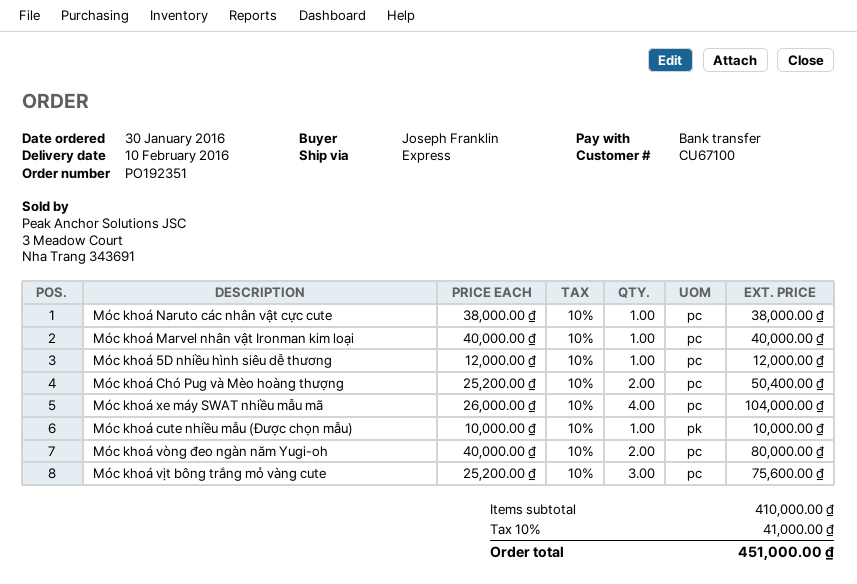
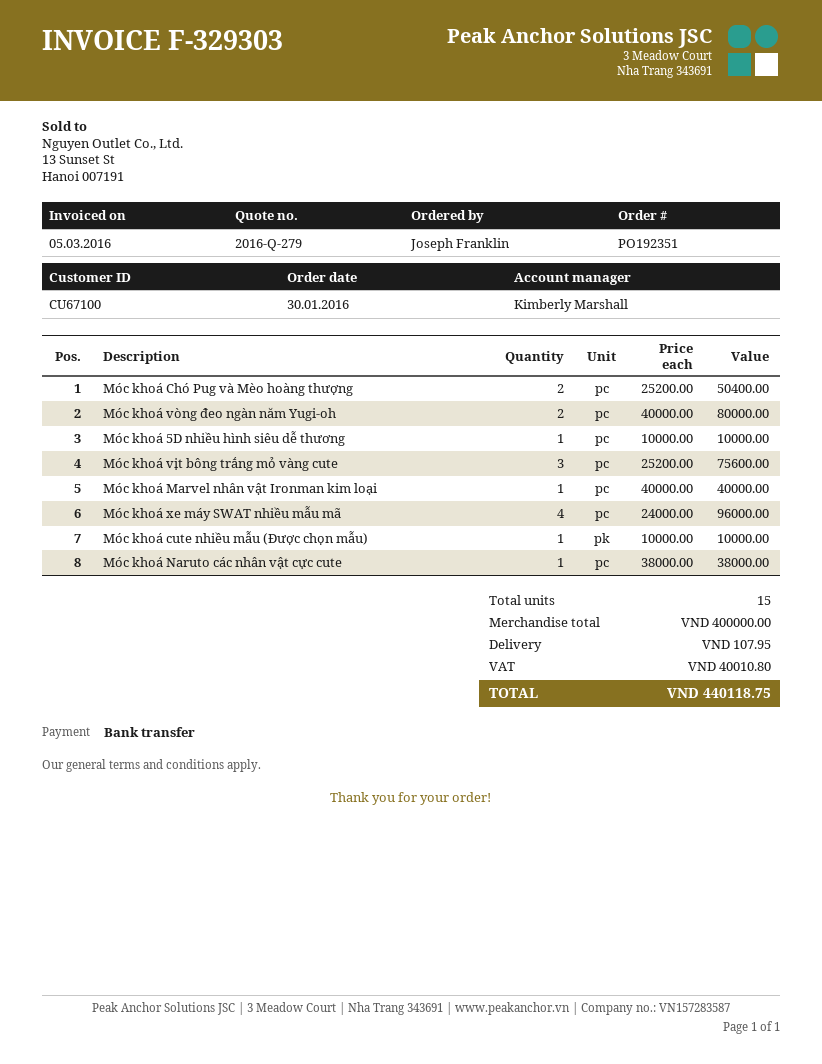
Móc khoá 5D nhiều hình siêu dễ thương: 1 x 12000.00 = 12000.00 -> 1 x 10000.00 = 10000.00
Móc khoá xe máy SWAT nhiều mẫu mã: 4 x 26000.00 = 104000.00 -> 4 x 24000.00 = 96000.00
subtotal: 410000.00 -> 400000.00
shipping: none -> 107.95
tax: 41000.00 -> 40010.80
total: 451000.00 -> 440118.75

